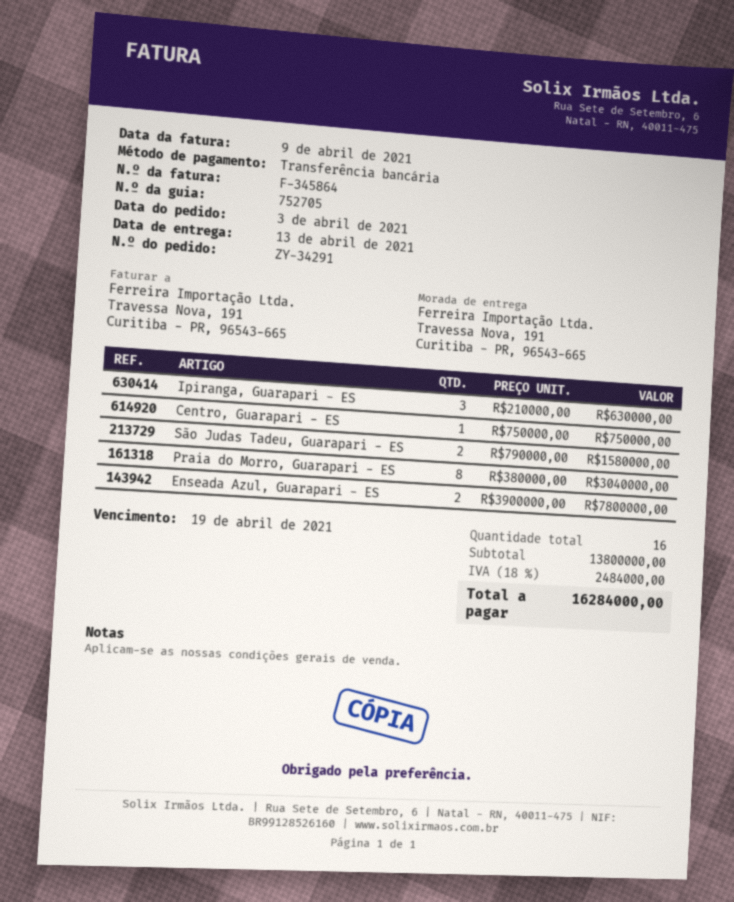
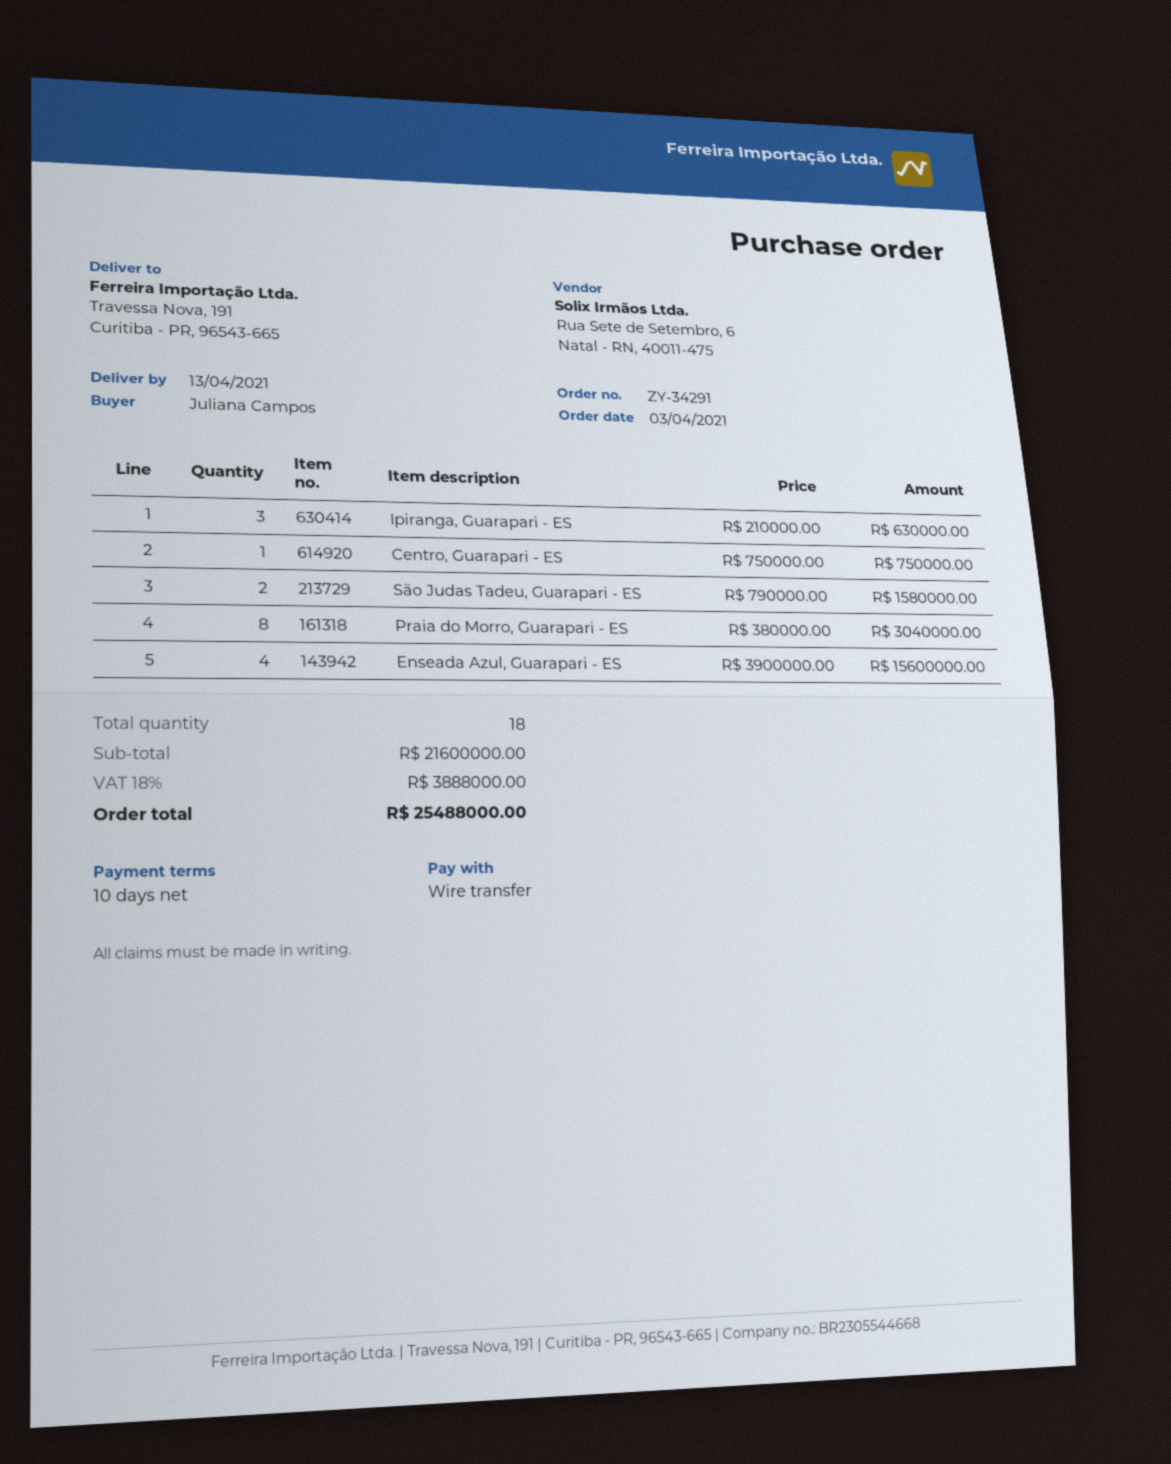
Enseada Azul, Guarapari - ES: 2 x 3900000.00 = 7800000.00 -> 4 x 3900000.00 = 15600000.00
total quantity: 16 -> 18
subtotal: 13800000.00 -> 21600000.00
tax: 18% = 2484000.00 -> 18% = 3888000.00
total: 16284000.00 -> 25488000.00

